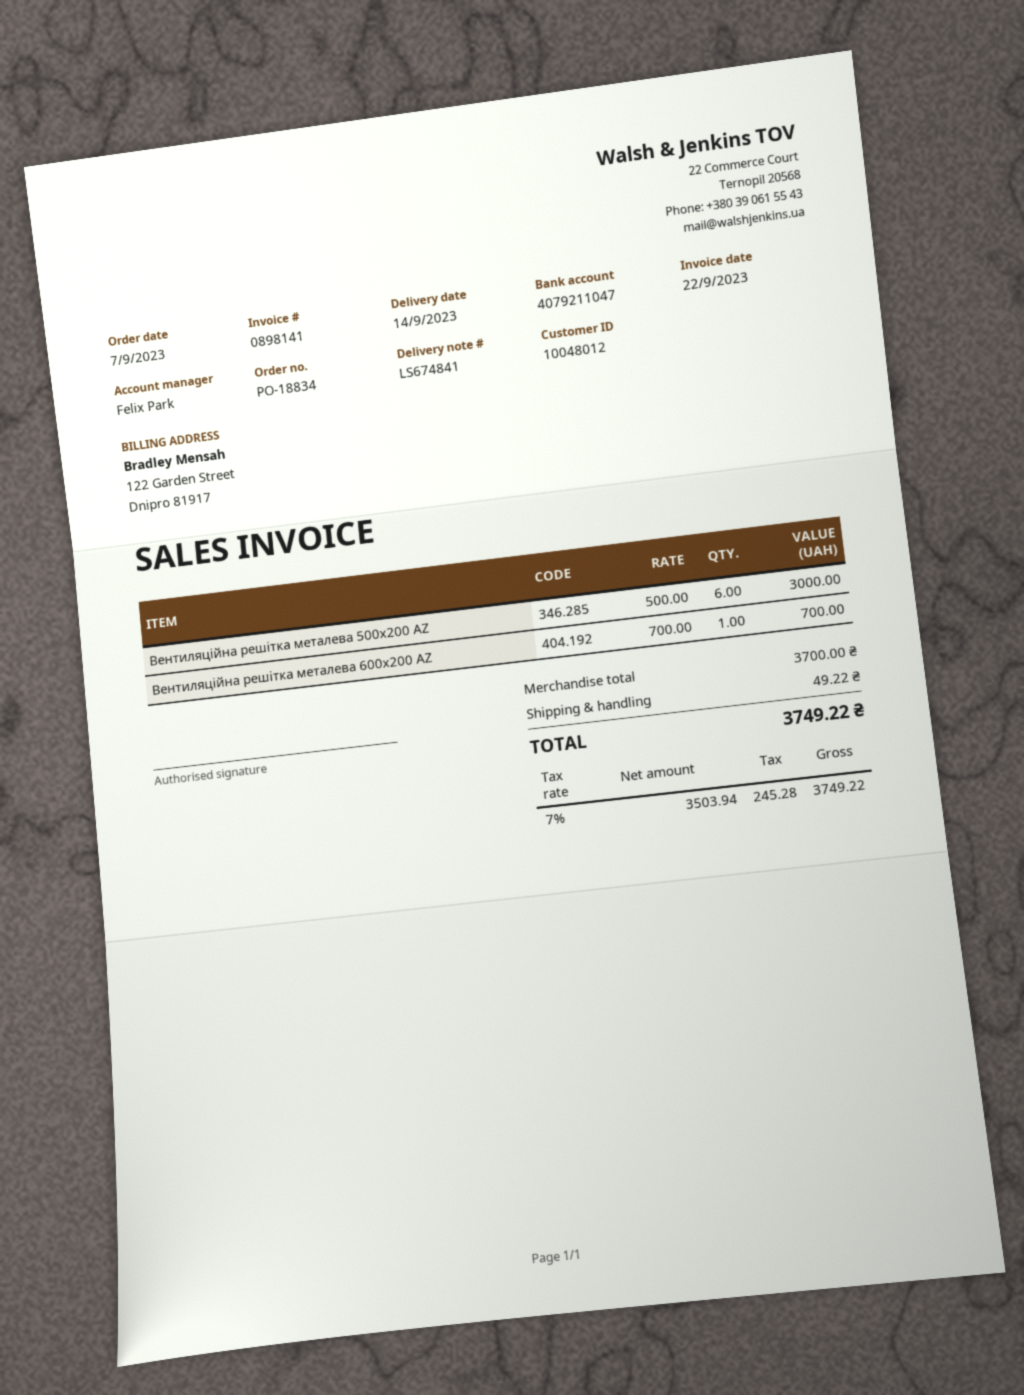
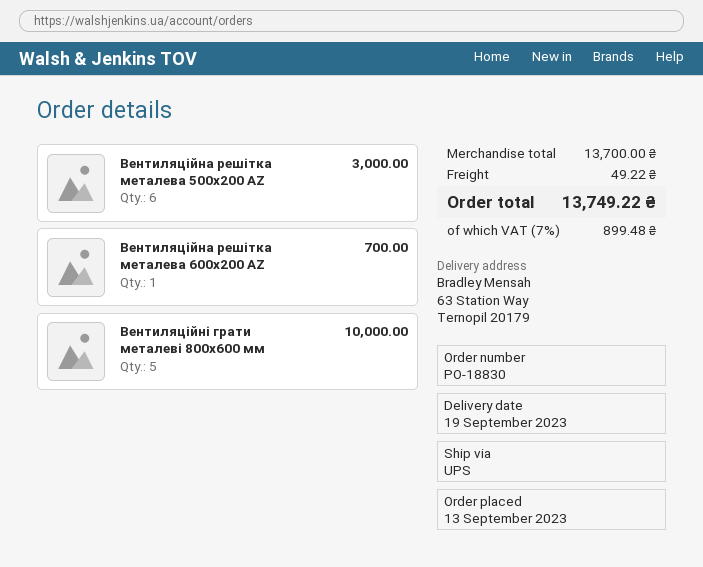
order number: PO-18834 -> PO-18830
order date: 2023-09-07 -> 2023-09-13
delivery date: 2023-09-14 -> 2023-09-19
Вентиляційні грати металеві 800х600 мм: none -> 5 for 10000.00
subtotal: 3700.00 -> 13700.00
tax: 7% = 245.28 -> 7% = 899.48
total: 3749.22 -> 13749.22

